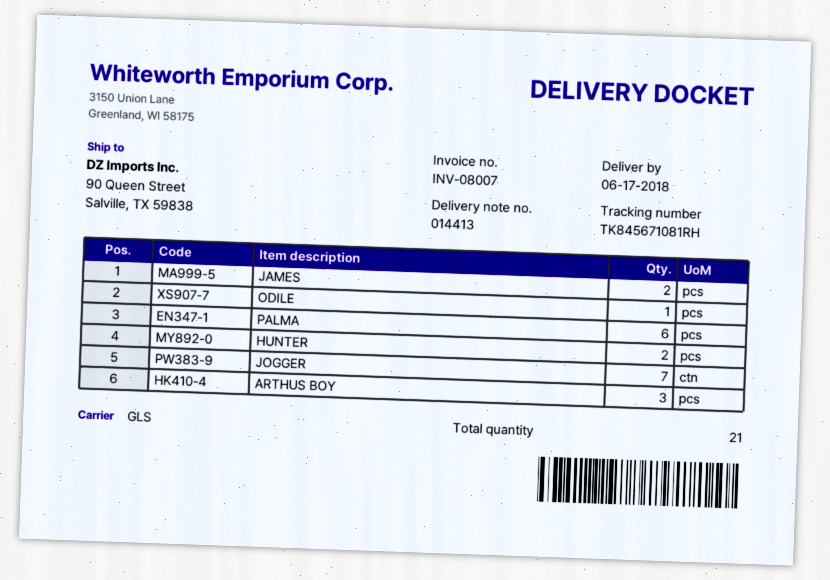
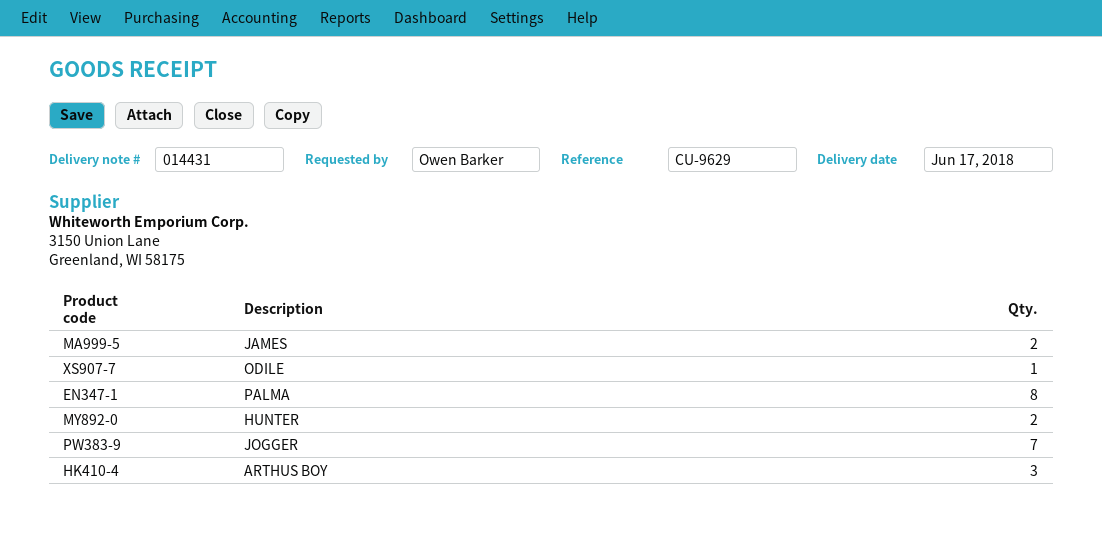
delivery note number: 014413 -> 014431
PALMA: 6 -> 8

